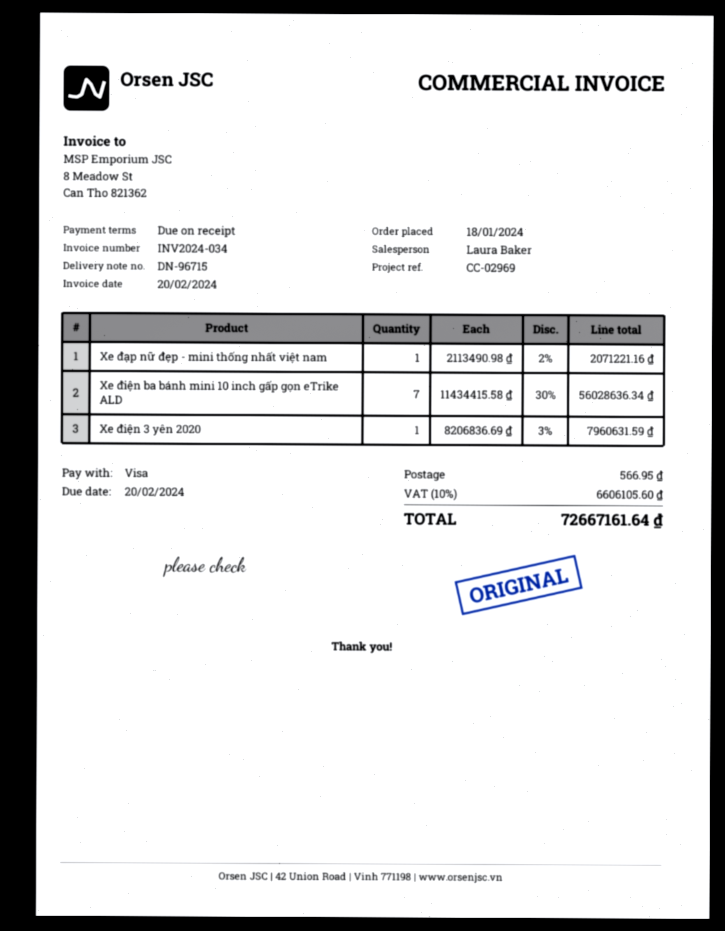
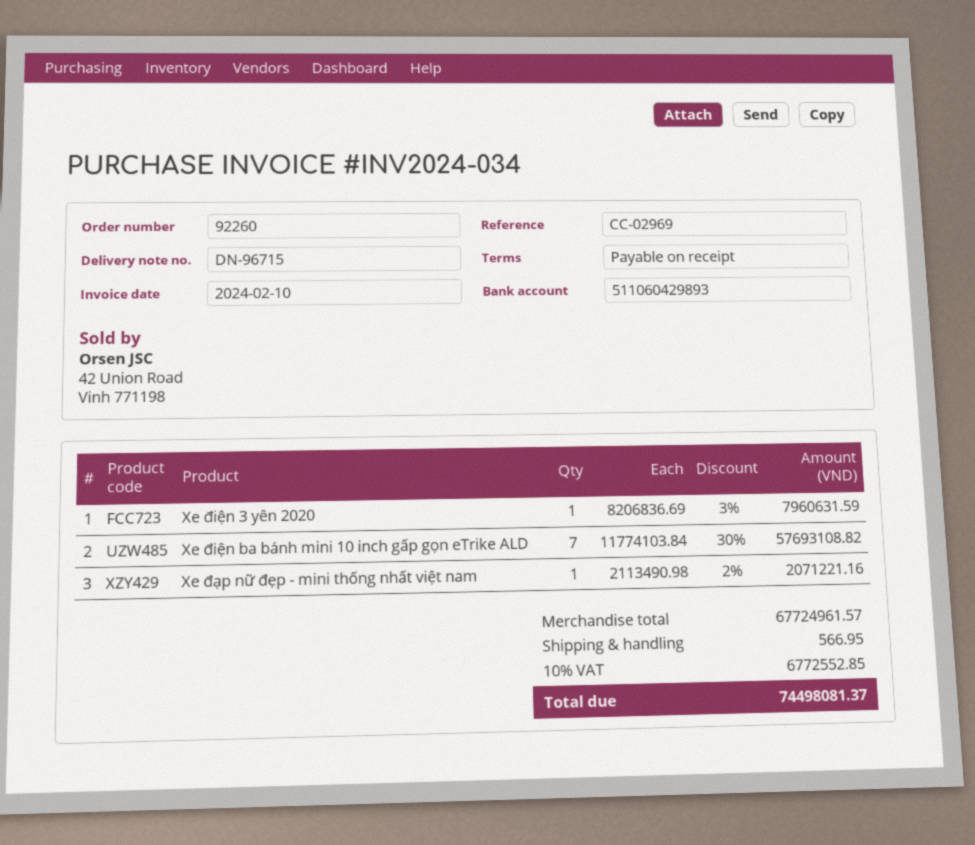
invoice date: 2024-02-20 -> 2024-02-10
Xe điện ba bánh mini 10 inch gấp gọn eTrike ALD: 7 x 11434415.58 - 30% = 56028636.34 -> 7 x 11774103.84 - 30% = 57693108.82
tax: 10% = 6606105.60 -> 10% = 6772552.85
total: 72667161.64 -> 74498081.37

